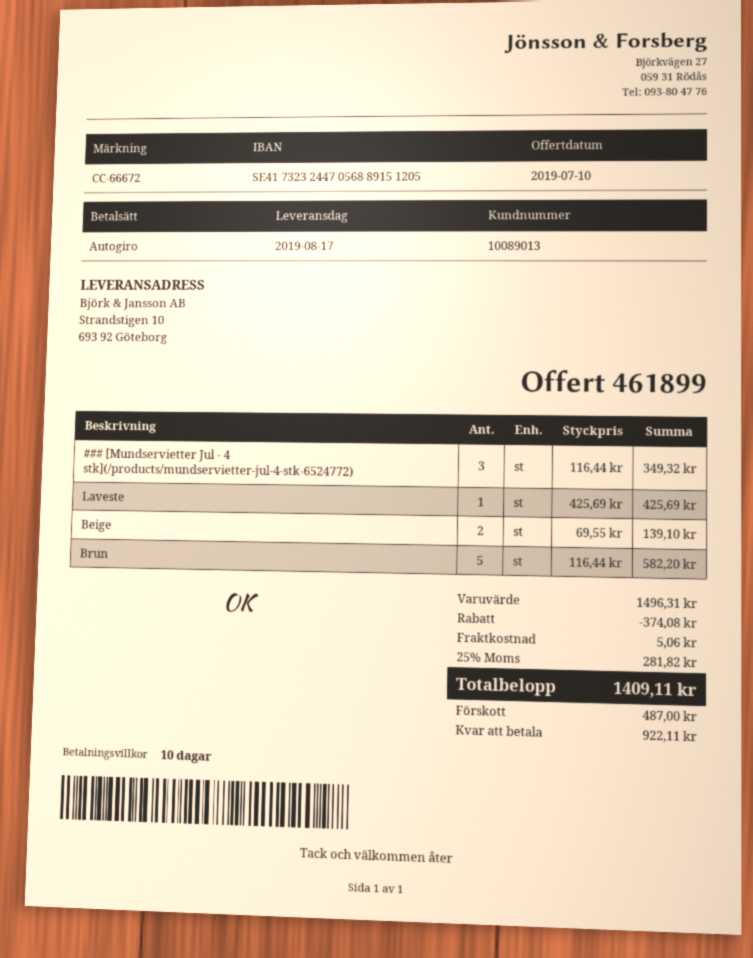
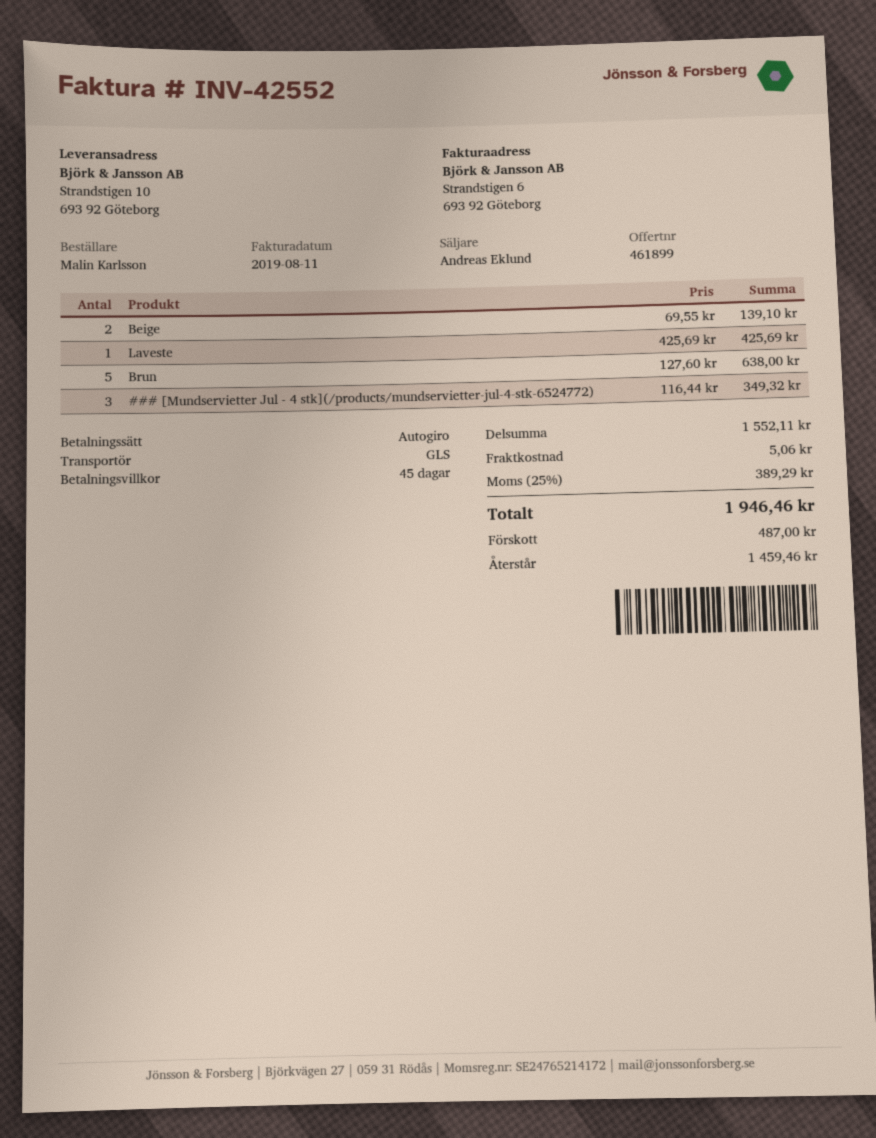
payment terms: 10 days -> 45 days
Brun: 5 x 116.44 = 582.20 -> 5 x 127.60 = 638.00
subtotal: 1496.31 -> 1552.11
discount: 374.08 -> none
tax: 25% = 281.82 -> 25% = 389.29
total: 1409.11 -> 1946.46
balance: 922.11 -> 1459.46

